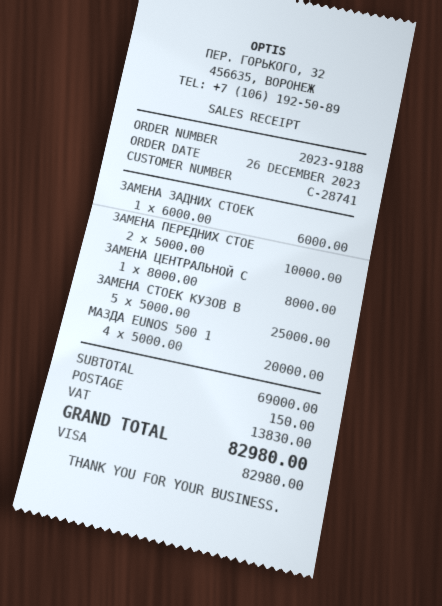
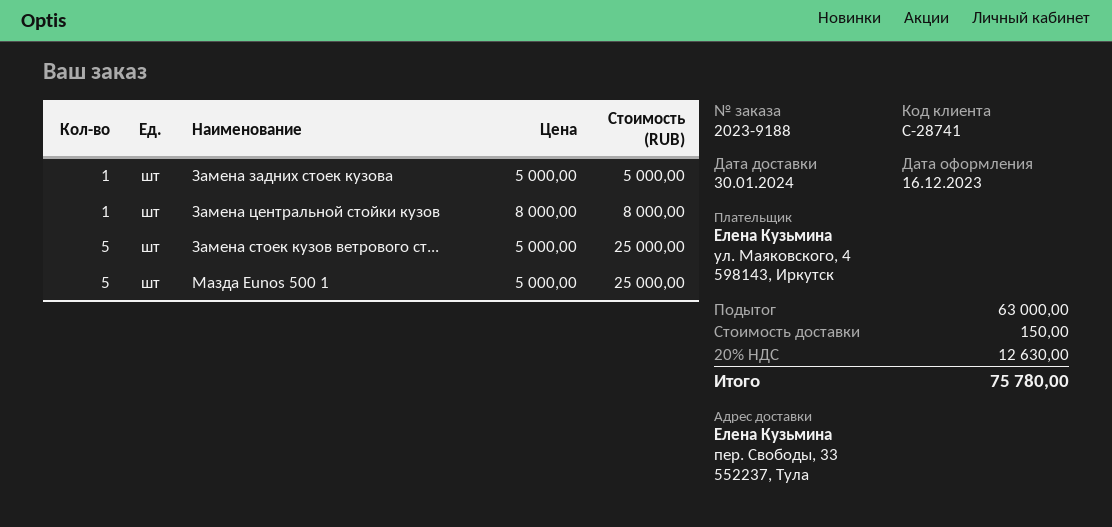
order date: 2023-12-26 -> 2023-12-16
ЗАМЕНА ЗАДНИХ СТОЕК: 1 x 6000.00 = 6000.00 -> 1 x 5000.00 = 5000.00
ЗАМЕНА ПЕРЕДНИХ СТОЕ: 2 x 5000.00 = 10000.00 -> none
МАЗДА EUNOS 500 1: 4 x 5000.00 = 20000.00 -> 5 x 5000.00 = 25000.00
subtotal: 69000.00 -> 63000.00
tax: 13830.00 -> 12630.00
total: 82980.00 -> 75780.00

